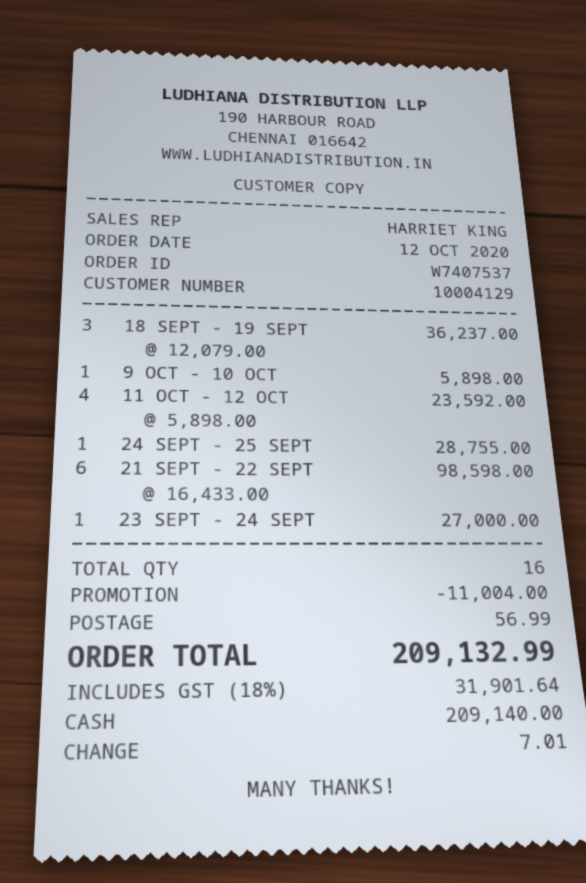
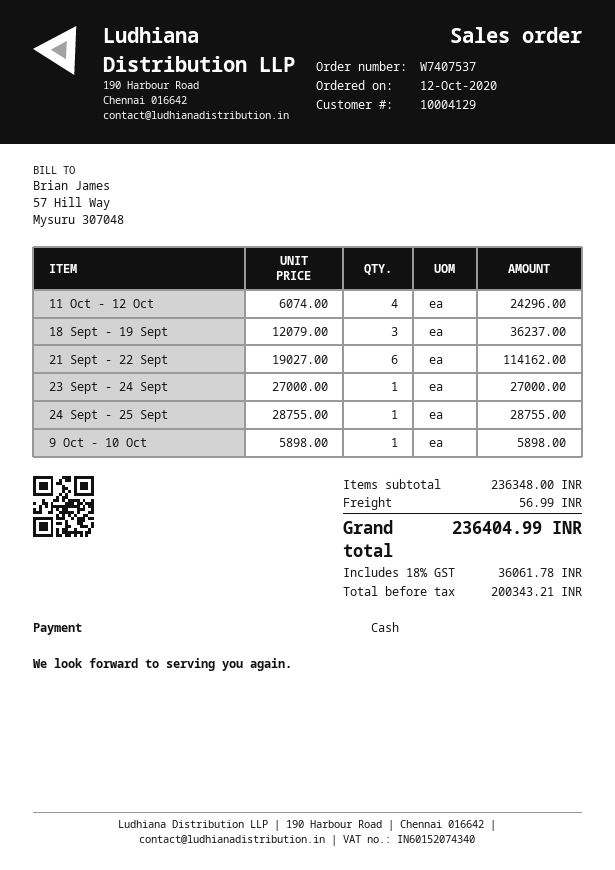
11 OCT - 12 OCT: 4 x 5898.00 = 23592.00 -> 4 x 6074.00 = 24296.00
21 SEPT - 22 SEPT: 6 x 16433.00 = 98598.00 -> 6 x 19027.00 = 114162.00
discount: 11004.00 -> none
tax: 18% = 31901.64 -> 18% = 36061.78
total: 209132.99 -> 236404.99

